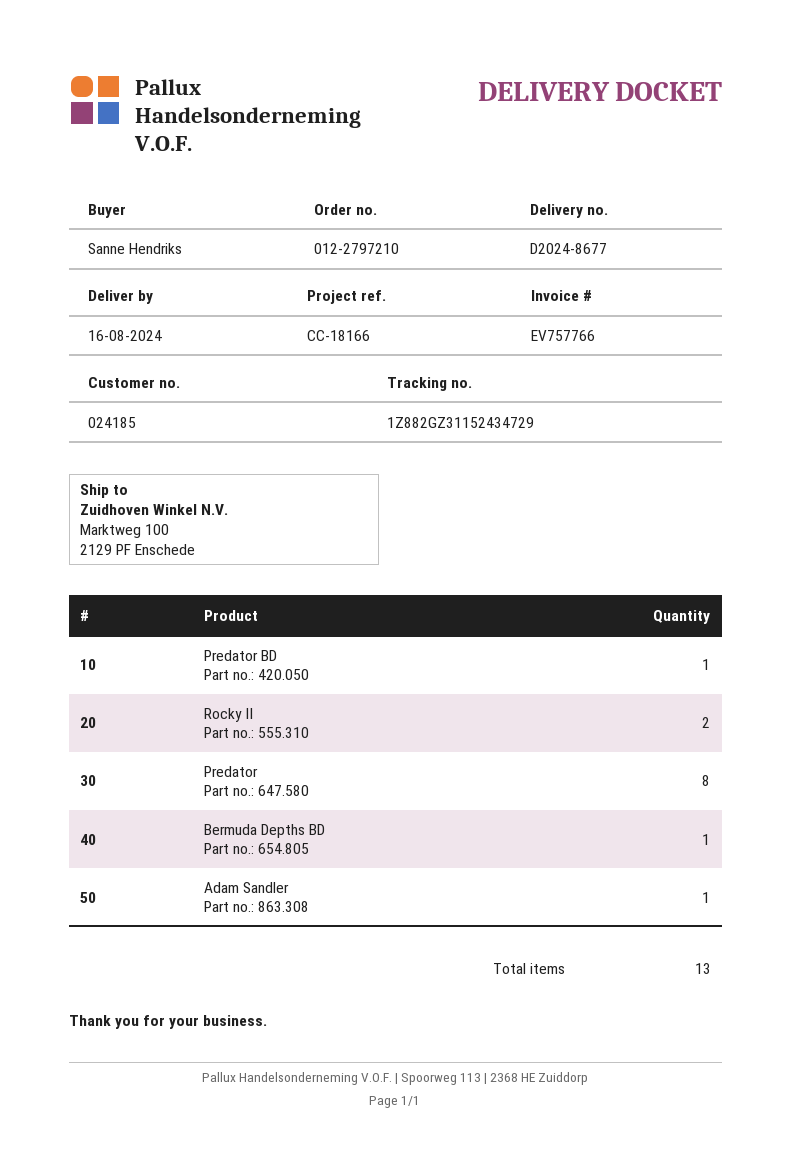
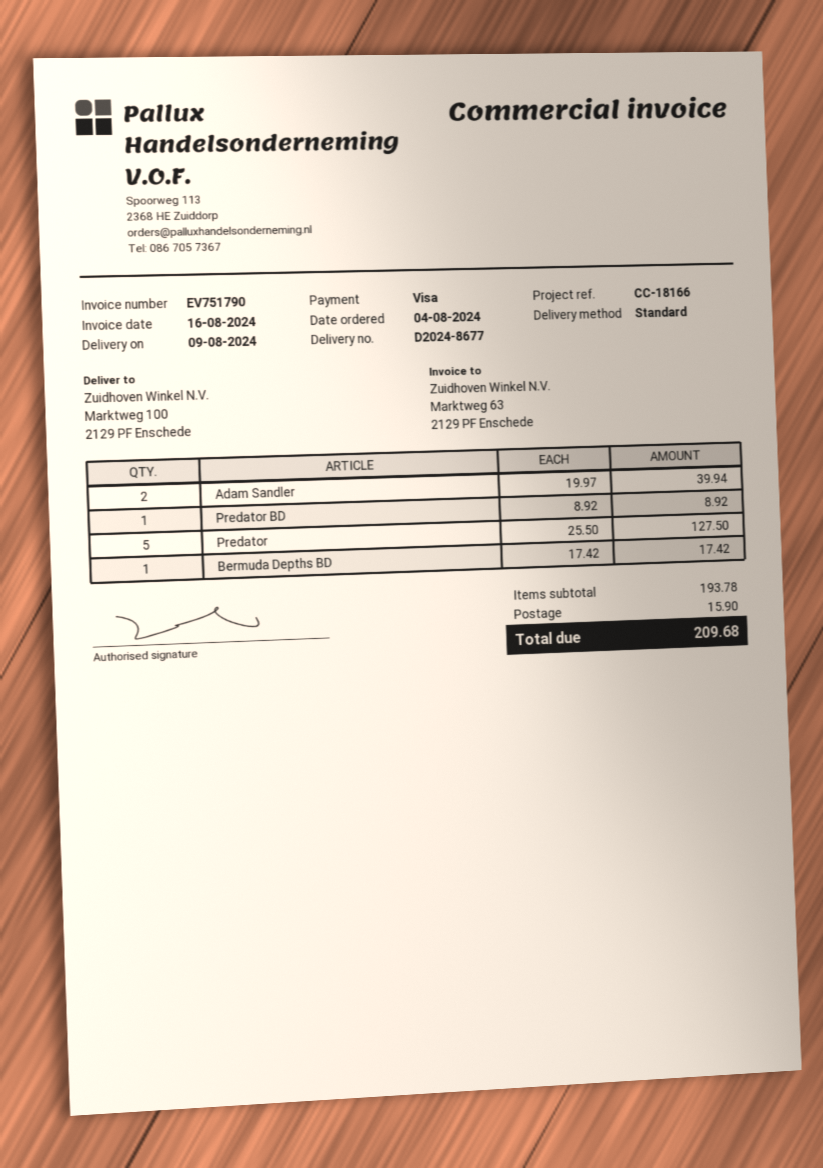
delivery date: 2024-08-16 -> 2024-08-09
invoice number: EV757766 -> EV751790
Rocky II: 2 -> none
Predator: 8 -> 5
Adam Sandler: 1 -> 2

